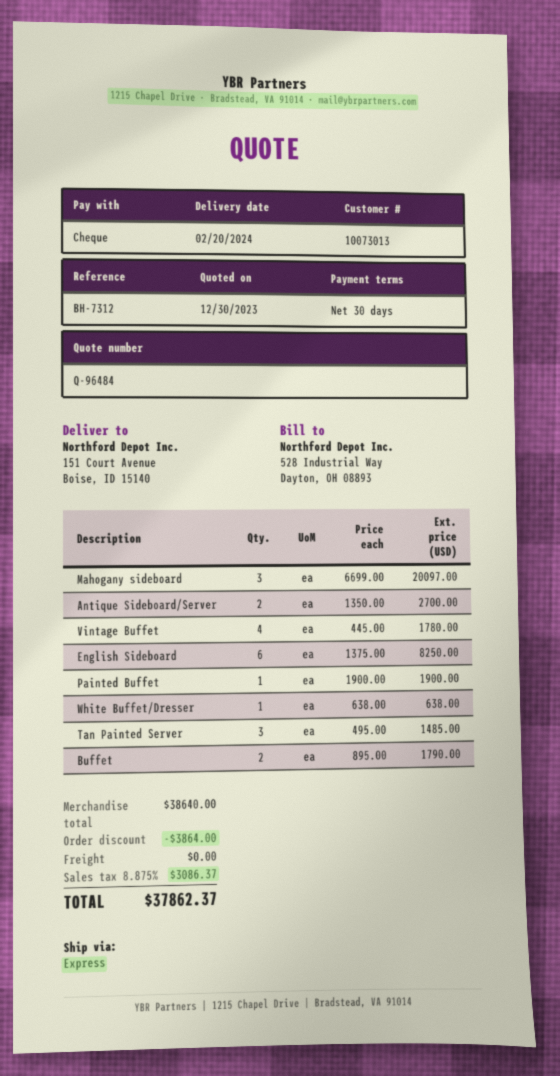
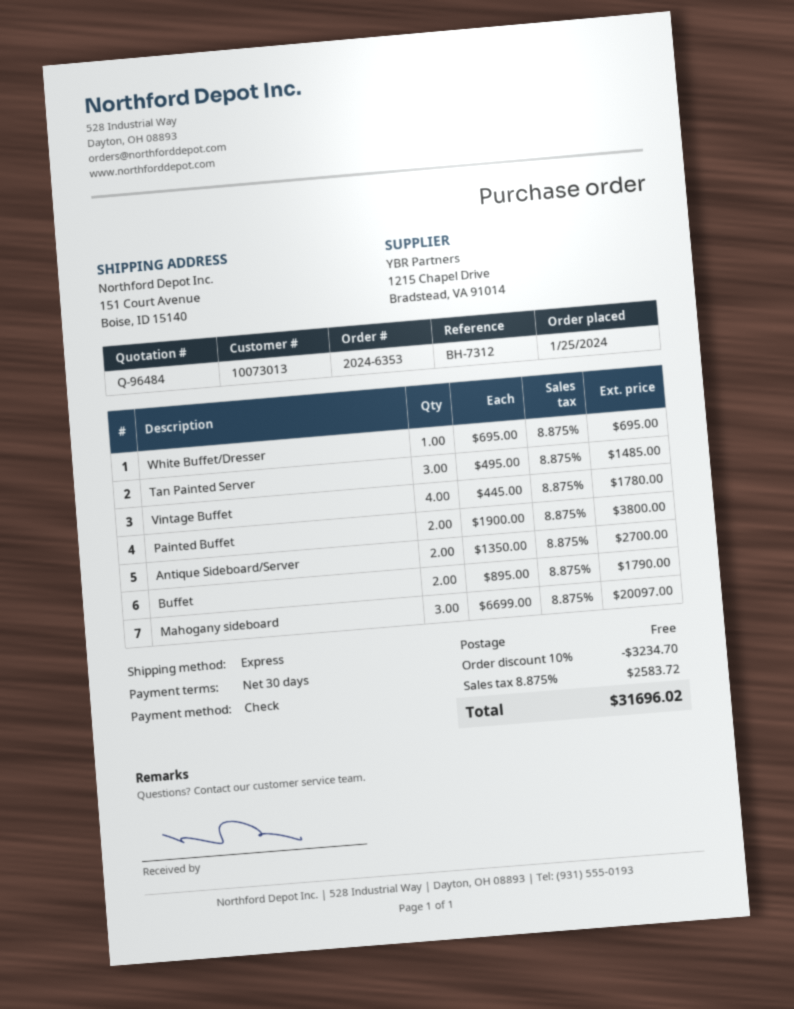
English Sideboard: 6 x 1375.00 = 8250.00 -> none
Painted Buffet: 1 x 1900.00 = 1900.00 -> 2 x 1900.00 = 3800.00
White Buffet/Dresser: 1 x 638.00 = 638.00 -> 1 x 695.00 = 695.00
discount: 3864.00 -> 3234.70
tax: 8.875% = 3086.37 -> 8.875% = 2583.72
total: 37862.37 -> 31696.02

